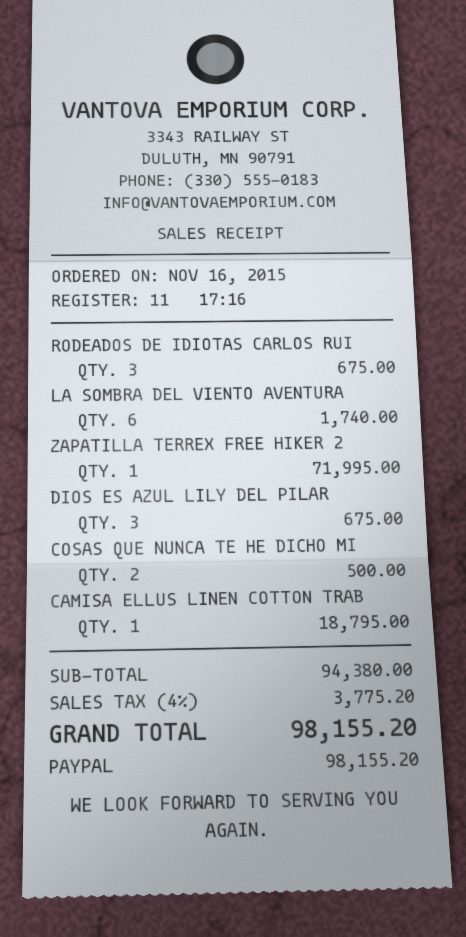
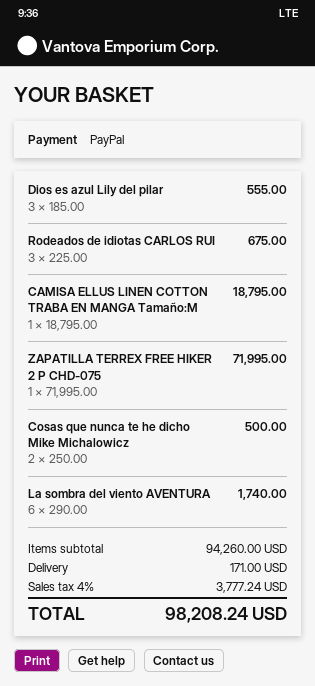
DIOS ES AZUL LILY DEL PILAR: 3 for 675.00 -> 3 for 555.00
subtotal: 94380.00 -> 94260.00
shipping: none -> 171.00
tax: 4% = 3775.20 -> 4% = 3777.24
total: 98155.20 -> 98208.24

